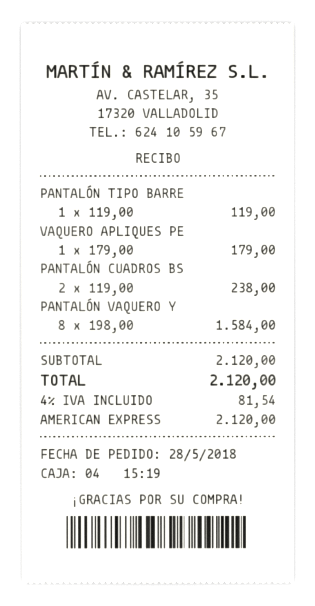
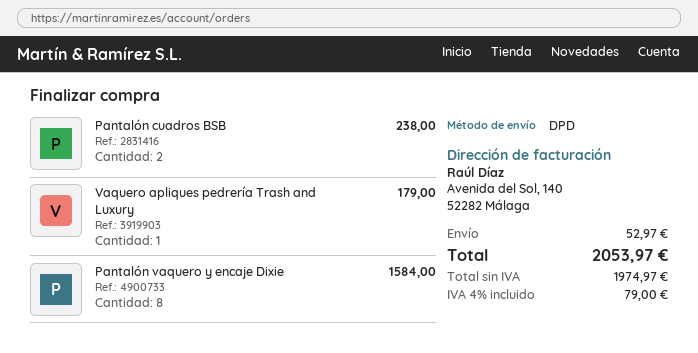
PANTALÓN TIPO BARRE: 1 for 119.00 -> none
shipping: none -> 52.97
tax: 4% = 81.54 -> 4% = 79.00
total: 2120.00 -> 2053.97

